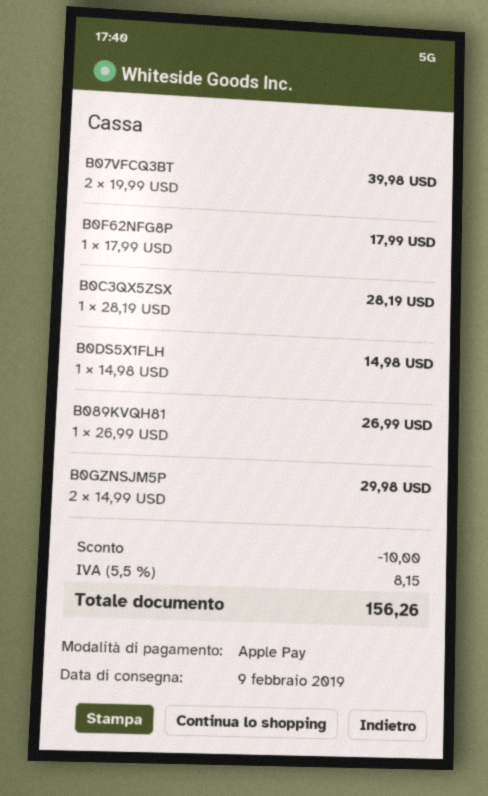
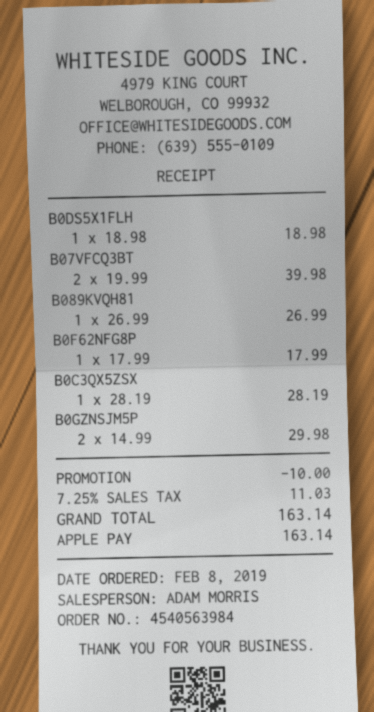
B0DS5X1FLH: 1 x 14.98 = 14.98 -> 1 x 18.98 = 18.98
tax: 5.5% = 8.15 -> 7.25% = 11.03
total: 156.26 -> 163.14

